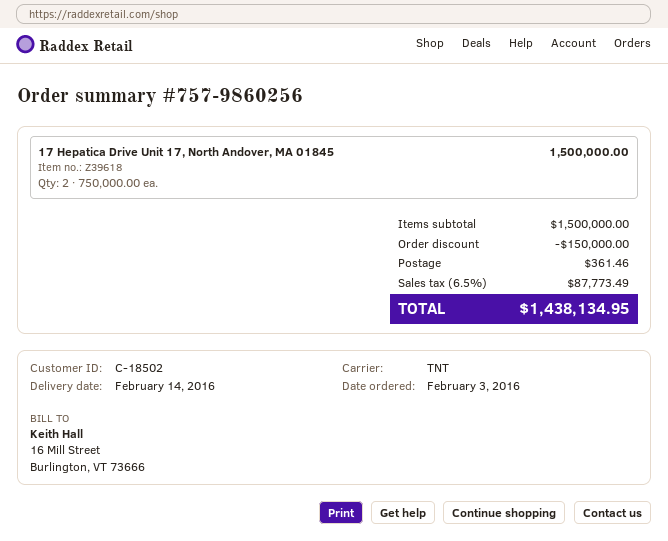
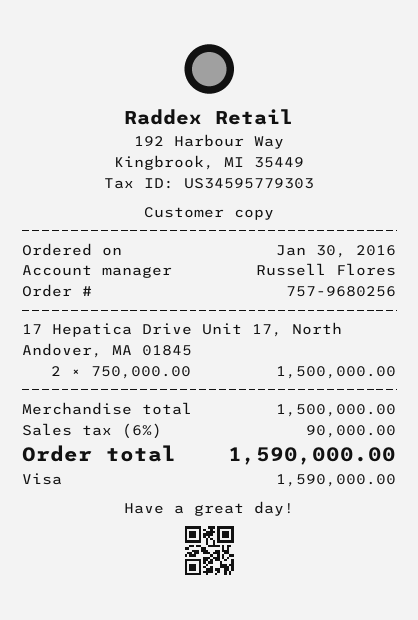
order number: 757-9860256 -> 757-9680256
order date: 2016-02-03 -> 2016-01-30
discount: 150000.00 -> none
shipping: 361.46 -> none
tax: 6.5% = 87773.49 -> 6% = 90000.00
total: 1438134.95 -> 1590000.00

